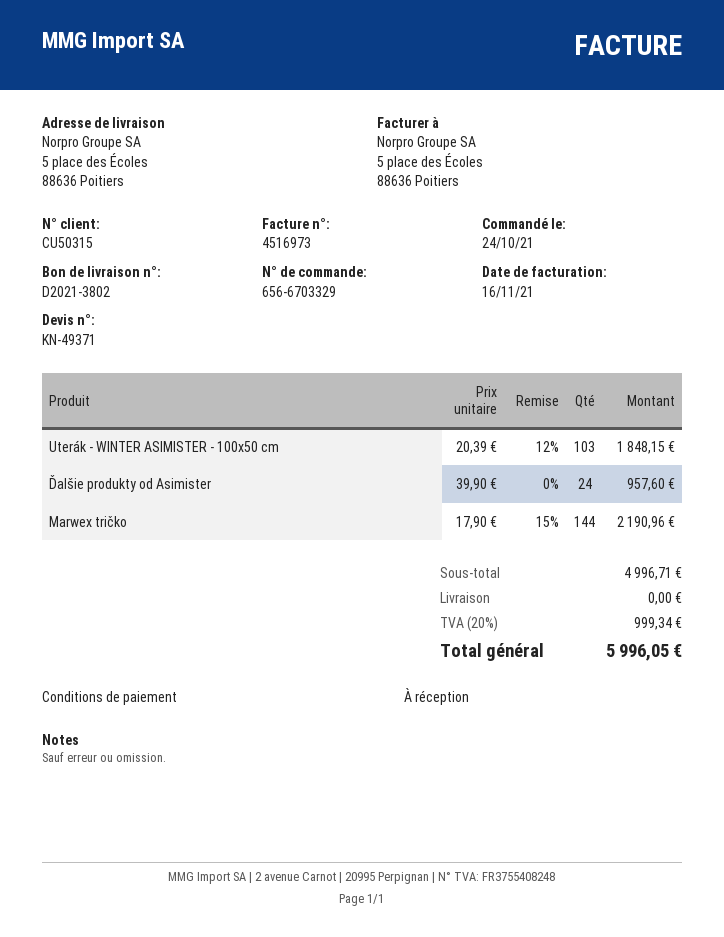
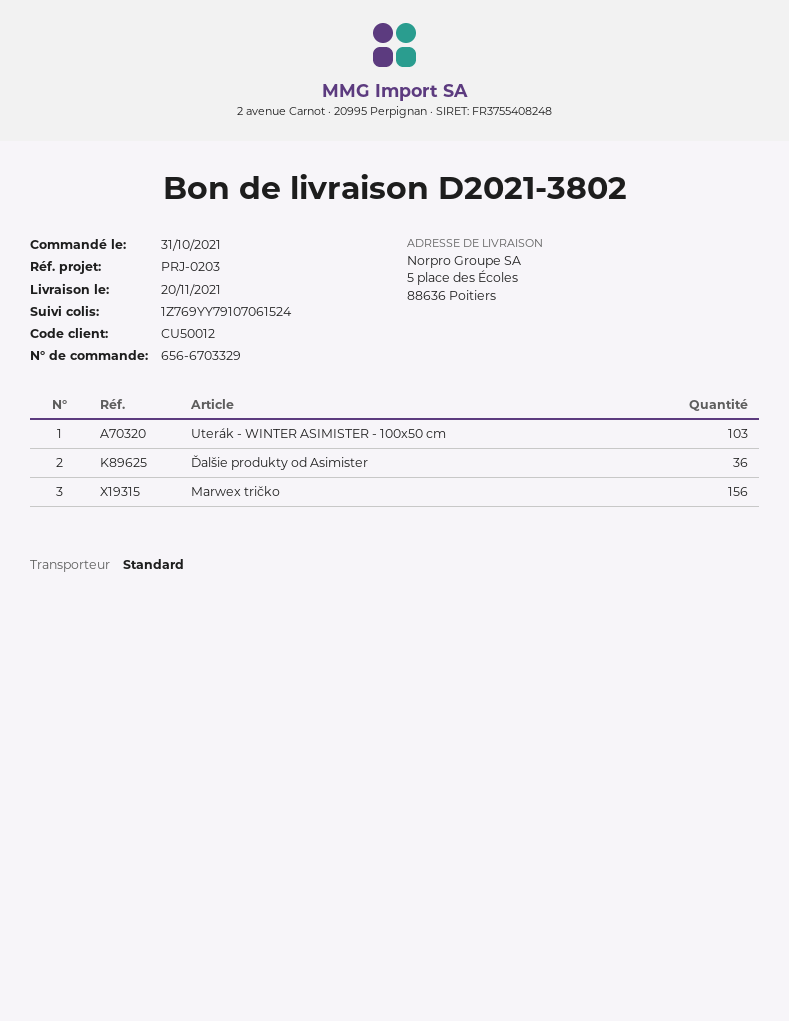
order date: 2021-10-24 -> 2021-10-31
customer number: CU50315 -> CU50012
Ďalšie produkty od Asimister: 24 -> 36
Marwex tričko: 144 -> 156

